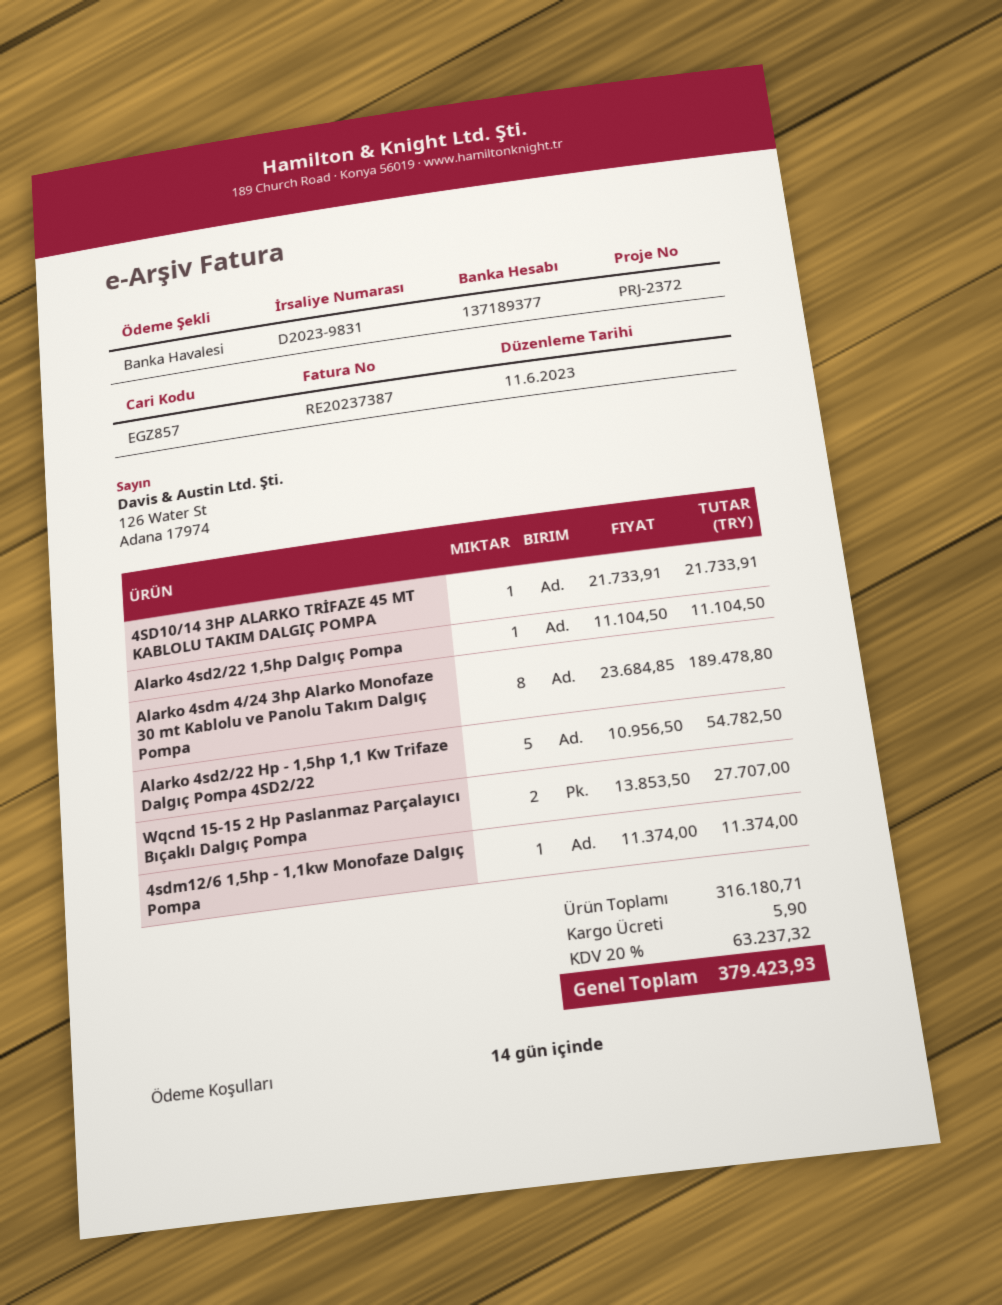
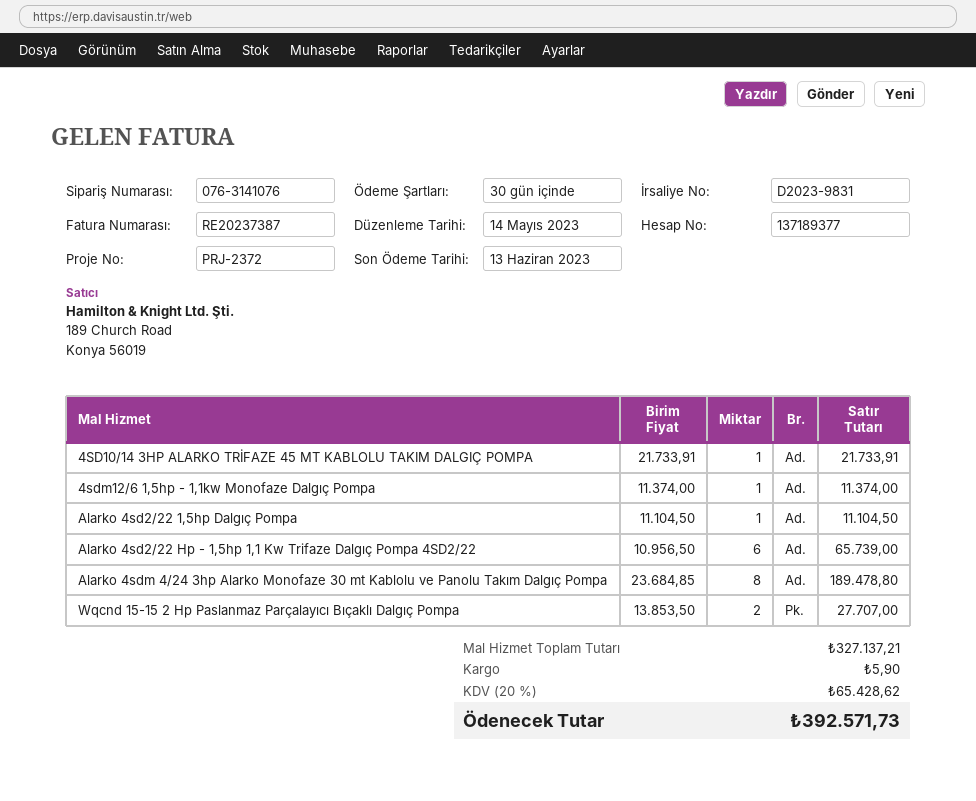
invoice date: 2023-06-11 -> 2023-05-14
payment terms: 14 days -> 30 days
Alarko 4sd2/22 Hp - 1,5hp 1,1 Kw Trifaze Dalgıç Pompa 4SD2/22: 5 x 10956.50 = 54782.50 -> 6 x 10956.50 = 65739.00
subtotal: 316180.71 -> 327137.21
tax: 20% = 63237.32 -> 20% = 65428.62
total: 379423.93 -> 392571.73

